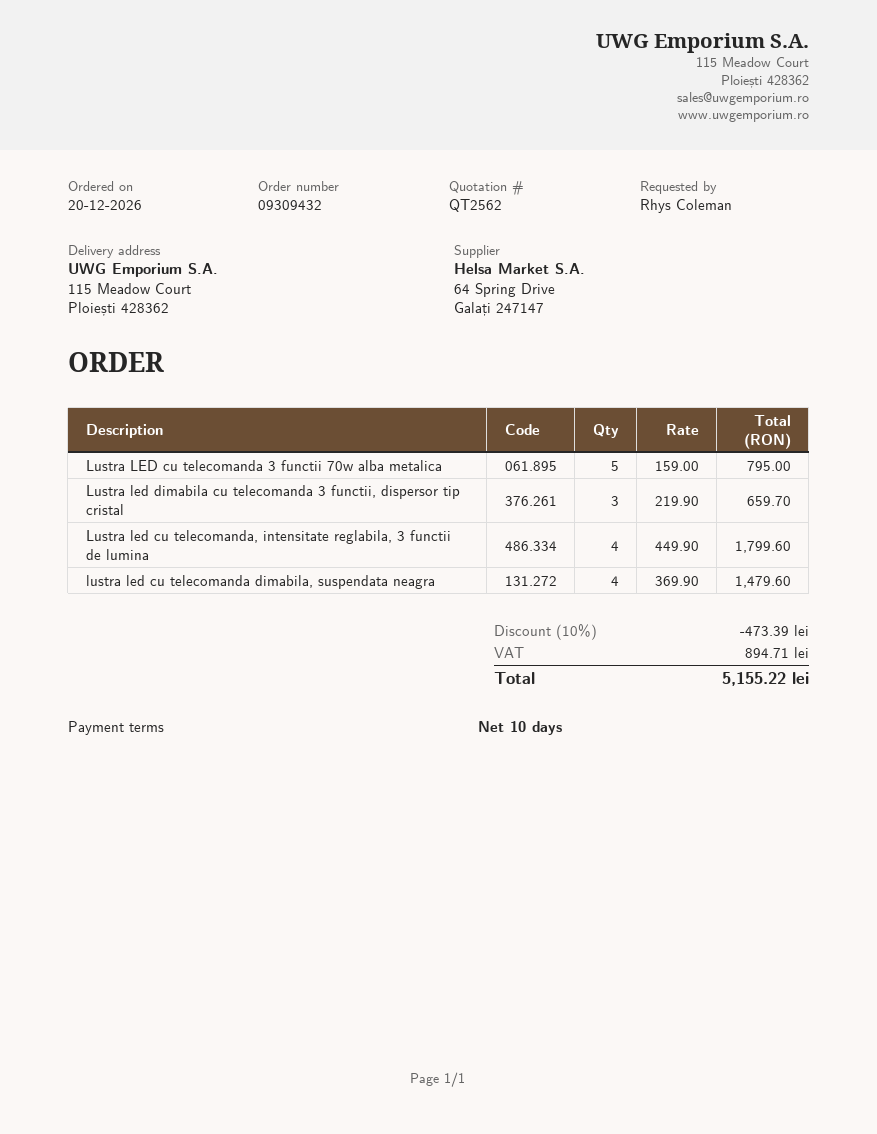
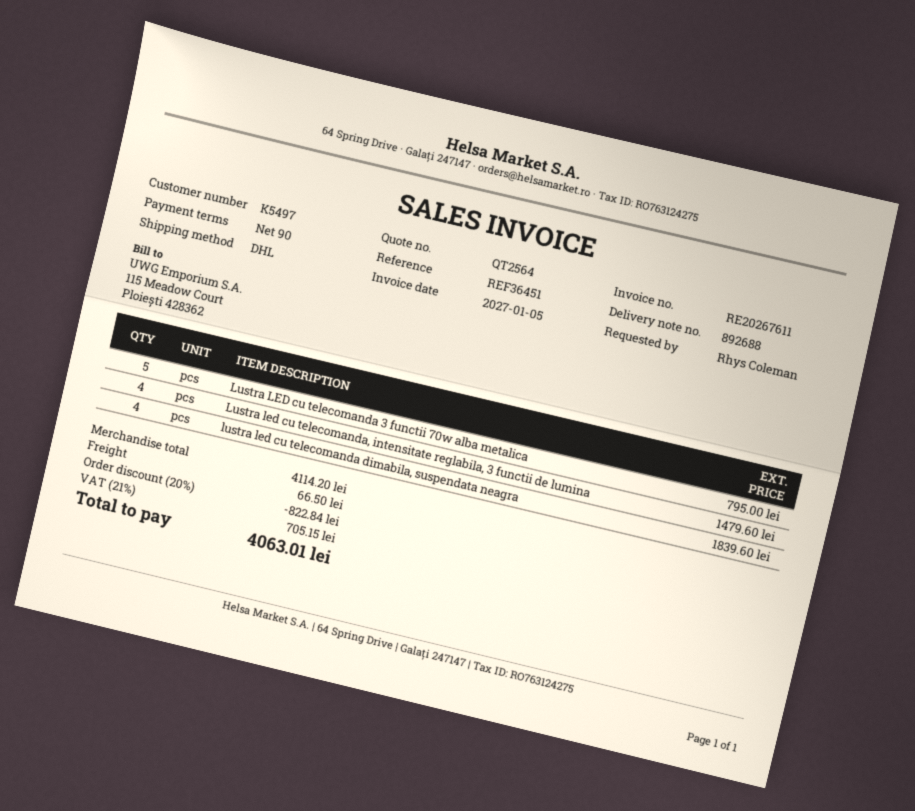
quote number: QT2562 -> QT2564
payment terms: 10 days -> 90 days
Lustra led dimabila cu telecomanda 3 functii, dispersor tip cristal: 3 for 659.70 -> none
Lustra led cu telecomanda, intensitate reglabila, 3 functii de lumina: 4 for 1799.60 -> 4 for 1479.60
lustra led cu telecomanda dimabila, suspendata neagra: 4 for 1479.60 -> 4 for 1839.60
discount: 10% = 473.39 -> 20% = 822.84
shipping: none -> 66.50
tax: 894.71 -> 705.15
total: 5155.22 -> 4063.01

